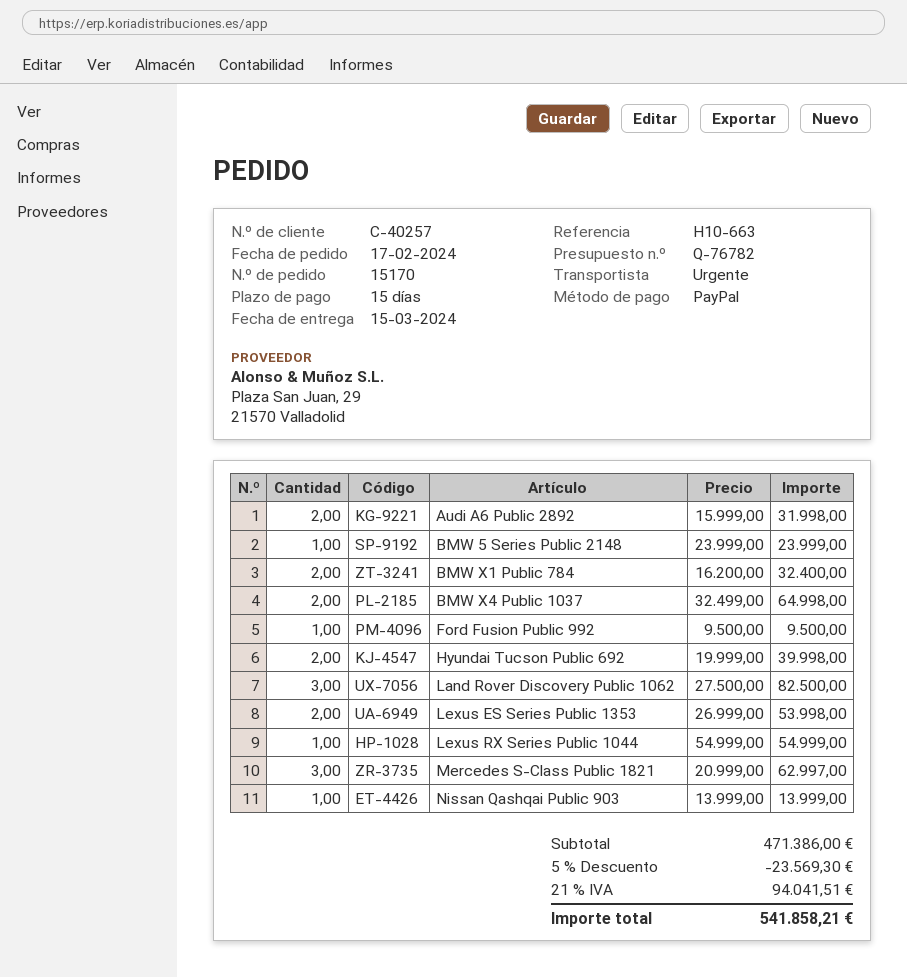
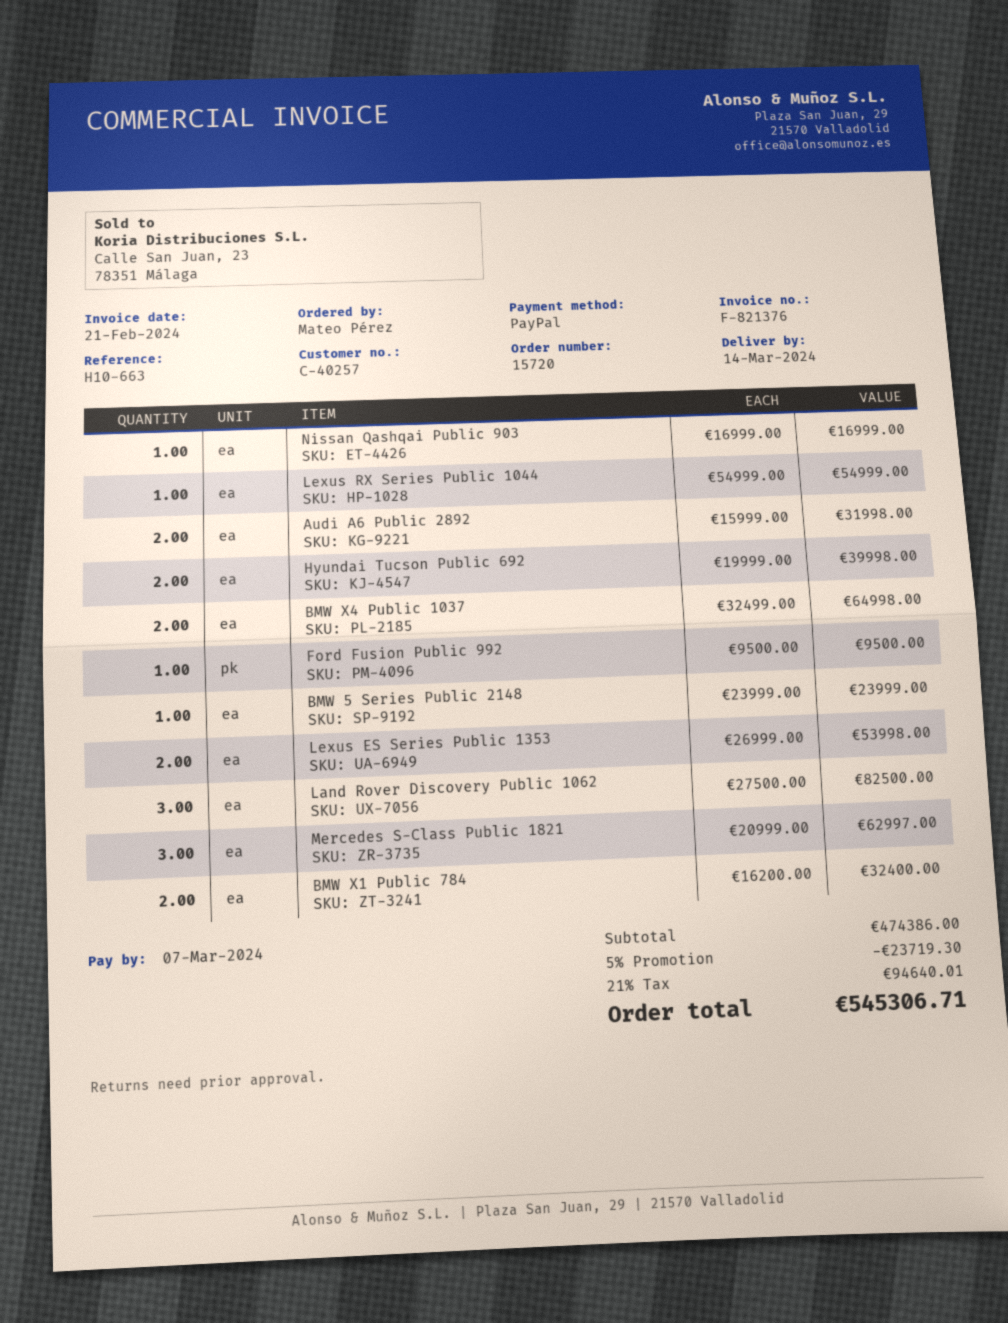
order number: 15170 -> 15720
delivery date: 2024-03-15 -> 2024-03-14
Nissan Qashqai Public 903: 1 x 13999.00 = 13999.00 -> 1 x 16999.00 = 16999.00
subtotal: 471386.00 -> 474386.00
discount: 5% = 23569.30 -> 5% = 23719.30
tax: 21% = 94041.51 -> 21% = 94640.01
total: 541858.21 -> 545306.71

